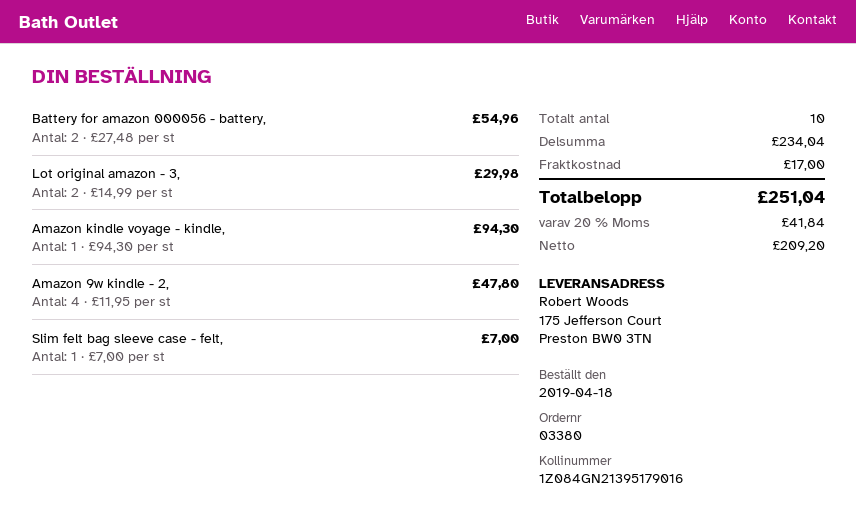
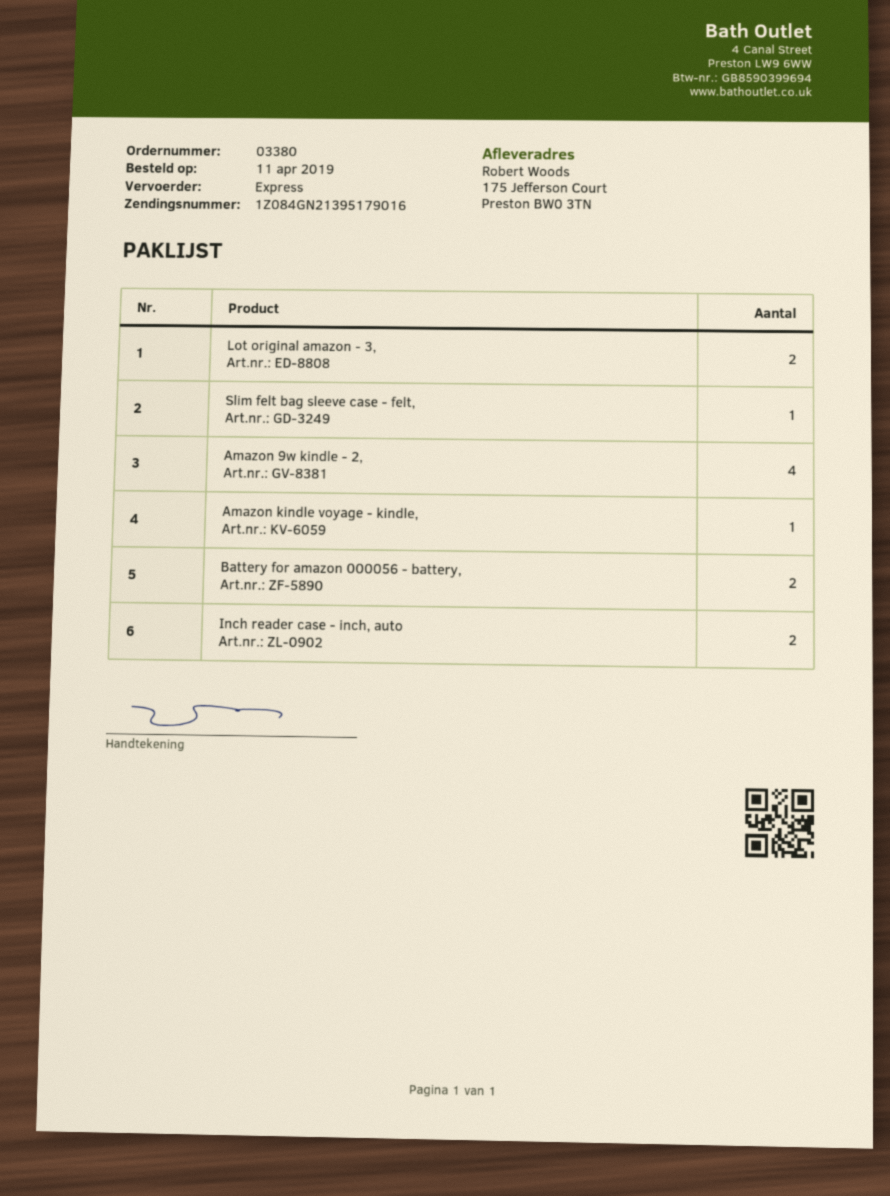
order date: 2019-04-18 -> 2019-04-11
Inch reader case - inch, auto: none -> 2

